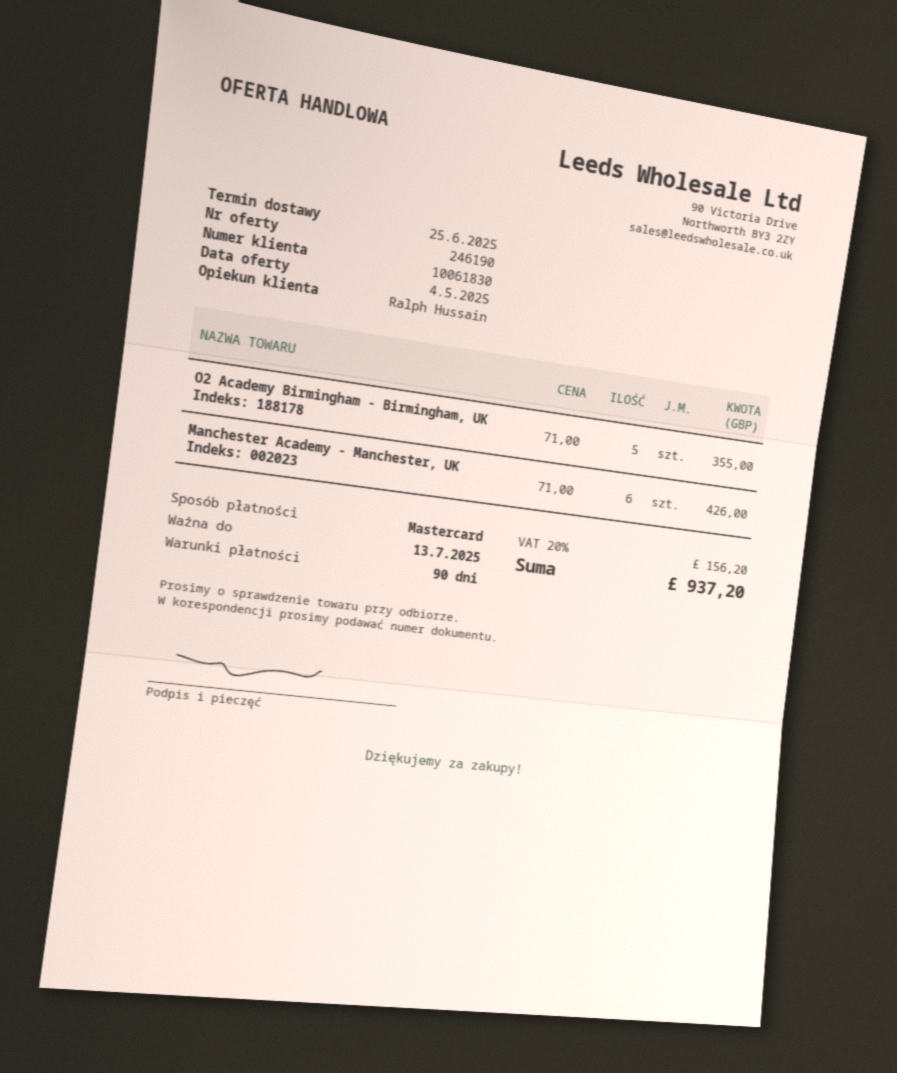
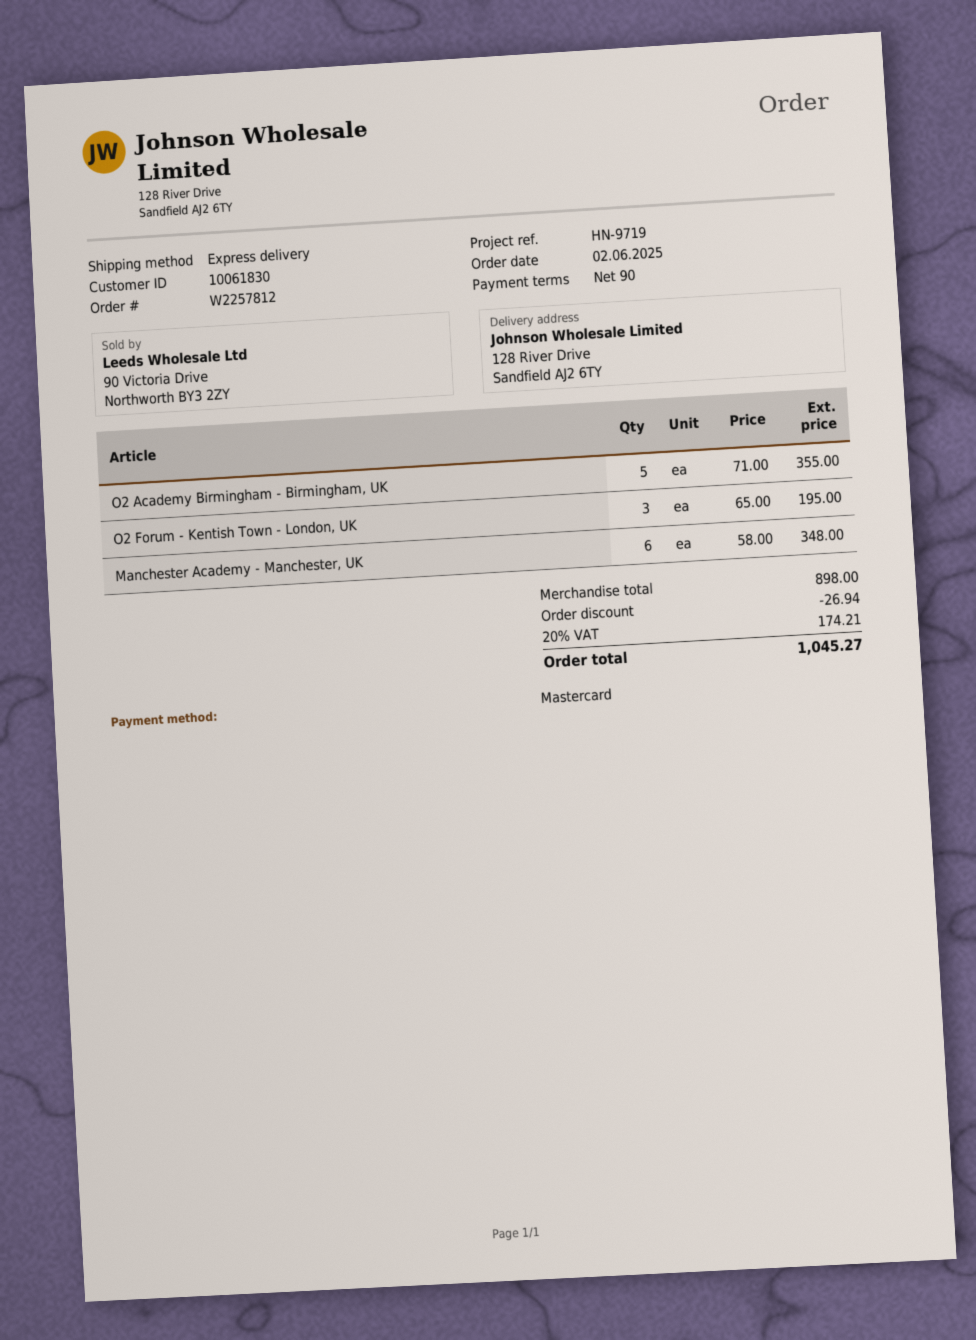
Manchester Academy - Manchester, UK: 6 x 71.00 = 426.00 -> 6 x 58.00 = 348.00
O2 Forum - Kentish Town - London, UK: none -> 3 x 65.00 = 195.00
discount: none -> 26.94
tax: 20% = 156.20 -> 20% = 174.21
total: 937.20 -> 1045.27

